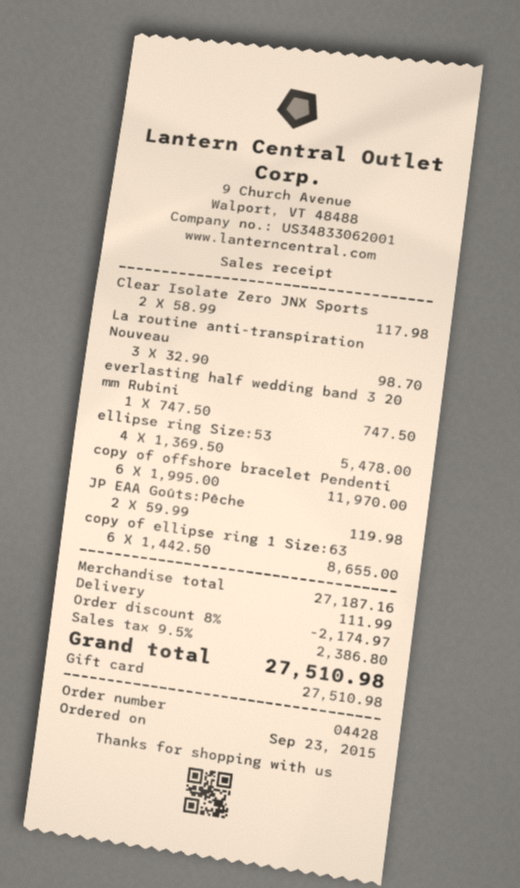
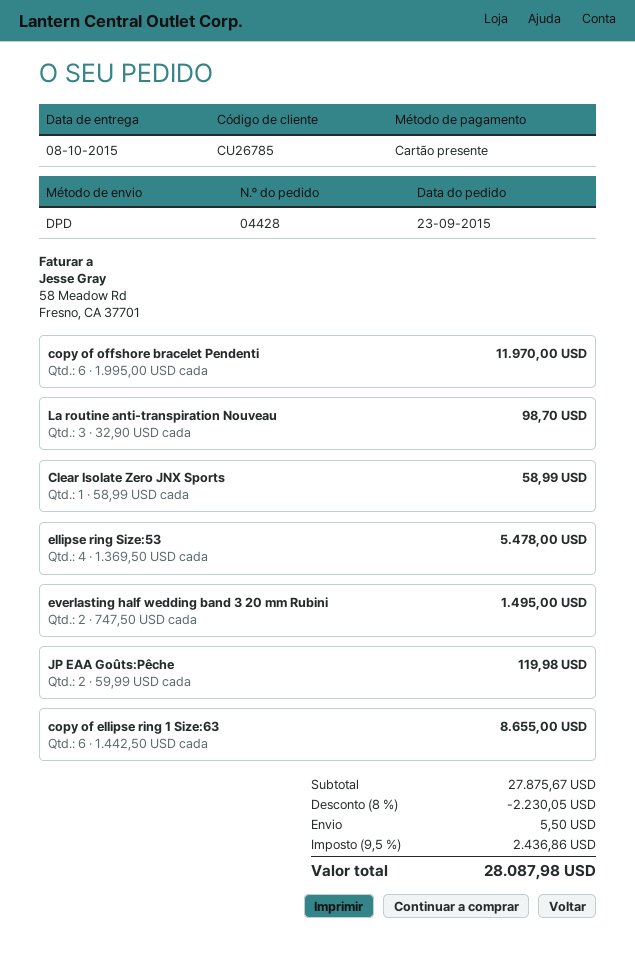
Clear Isolate Zero JNX Sports: 2 x 58.99 = 117.98 -> 1 x 58.99 = 58.99
everlasting half wedding band 3 20 mm Rubini: 1 x 747.50 = 747.50 -> 2 x 747.50 = 1495.00
subtotal: 27187.16 -> 27875.67
discount: 8% = 2174.97 -> 8% = 2230.05
shipping: 111.99 -> 5.50
tax: 9.5% = 2386.80 -> 9.5% = 2436.86
total: 27510.98 -> 28087.98

